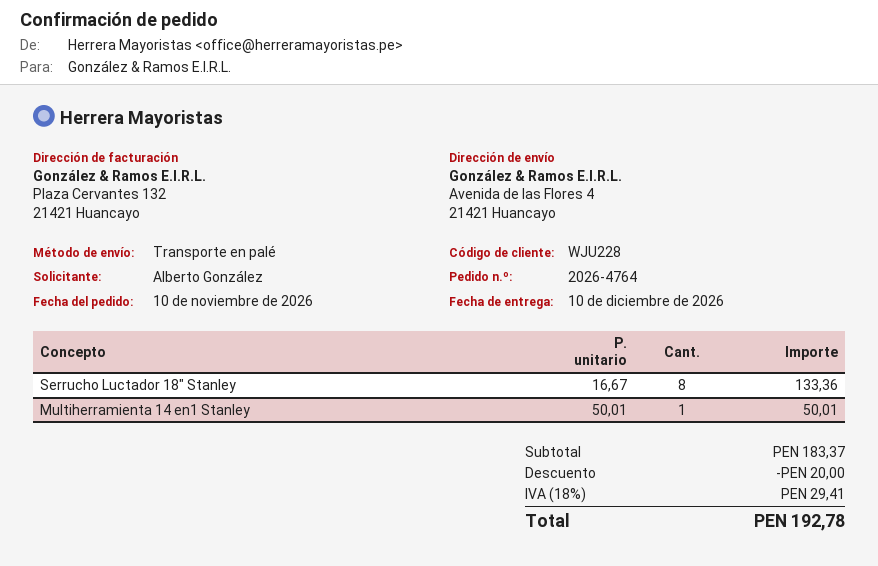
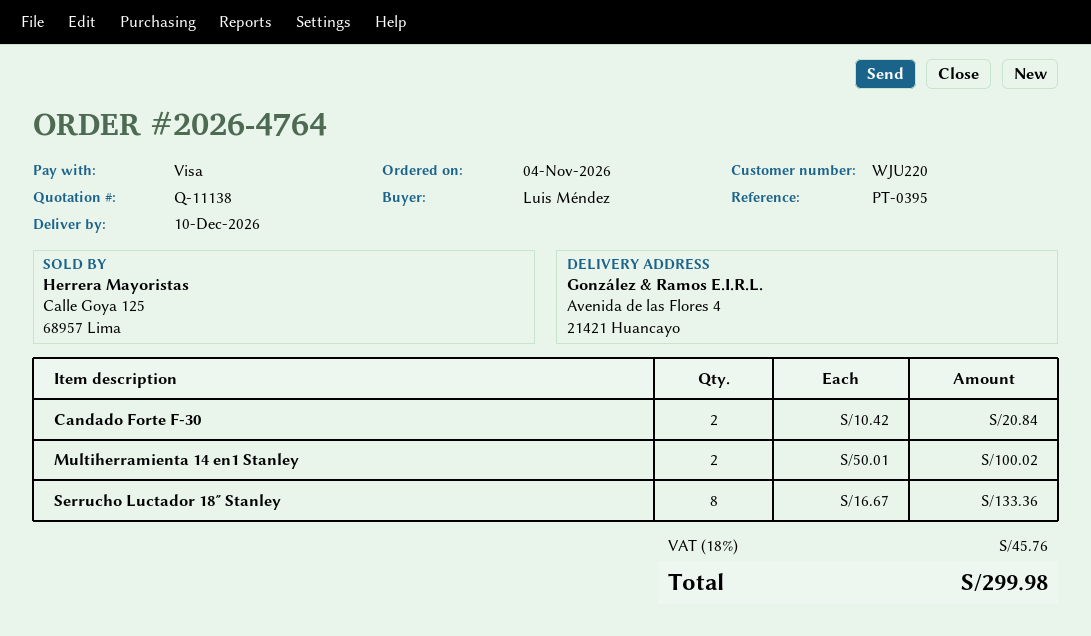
order date: 2026-11-10 -> 2026-11-04
customer number: WJU228 -> WJU220
ordered by: Alberto González -> Luis Méndez
Multiherramienta 14 en1 Stanley: 1 x 50.01 = 50.01 -> 2 x 50.01 = 100.02
Candado Forte F-30: none -> 2 x 10.42 = 20.84
discount: 20.00 -> none
tax: 18% = 29.41 -> 18% = 45.76
total: 192.78 -> 299.98

